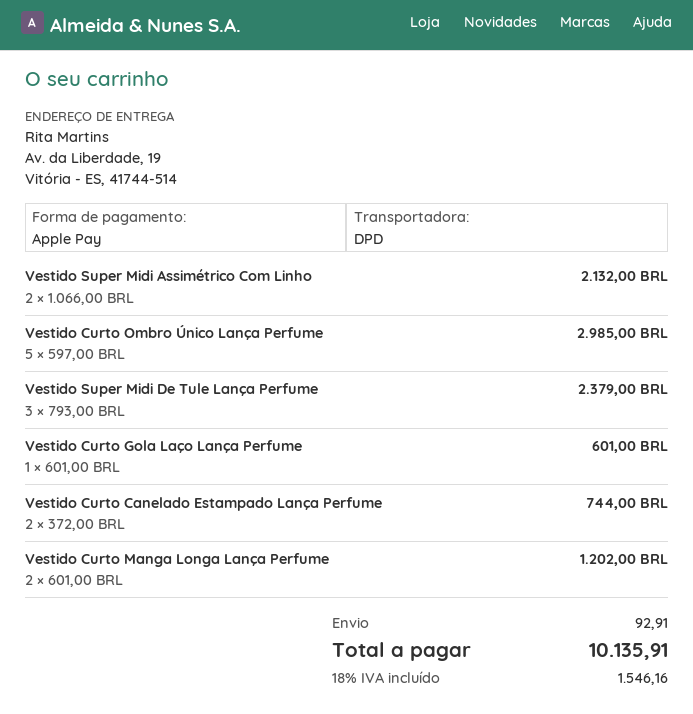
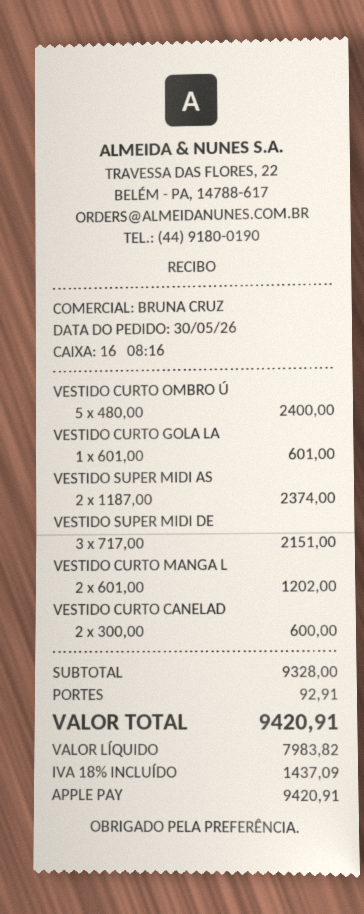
Vestido Super Midi Assimétrico Com Linho: 2 x 1066.00 = 2132.00 -> 2 x 1187.00 = 2374.00
Vestido Curto Ombro Único Lança Perfume: 5 x 597.00 = 2985.00 -> 5 x 480.00 = 2400.00
Vestido Super Midi De Tule Lança Perfume: 3 x 793.00 = 2379.00 -> 3 x 717.00 = 2151.00
Vestido Curto Canelado Estampado Lança Perfume: 2 x 372.00 = 744.00 -> 2 x 300.00 = 600.00
tax: 18% = 1546.16 -> 18% = 1437.09
total: 10135.91 -> 9420.91

